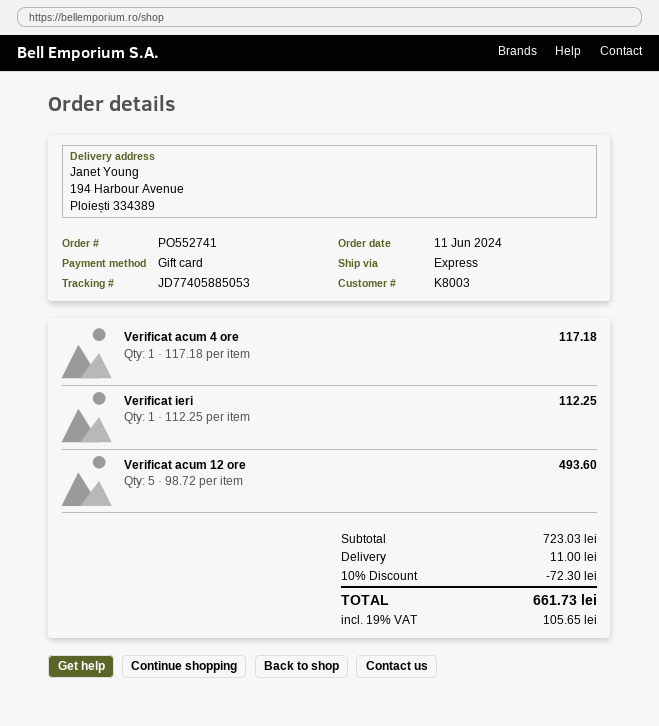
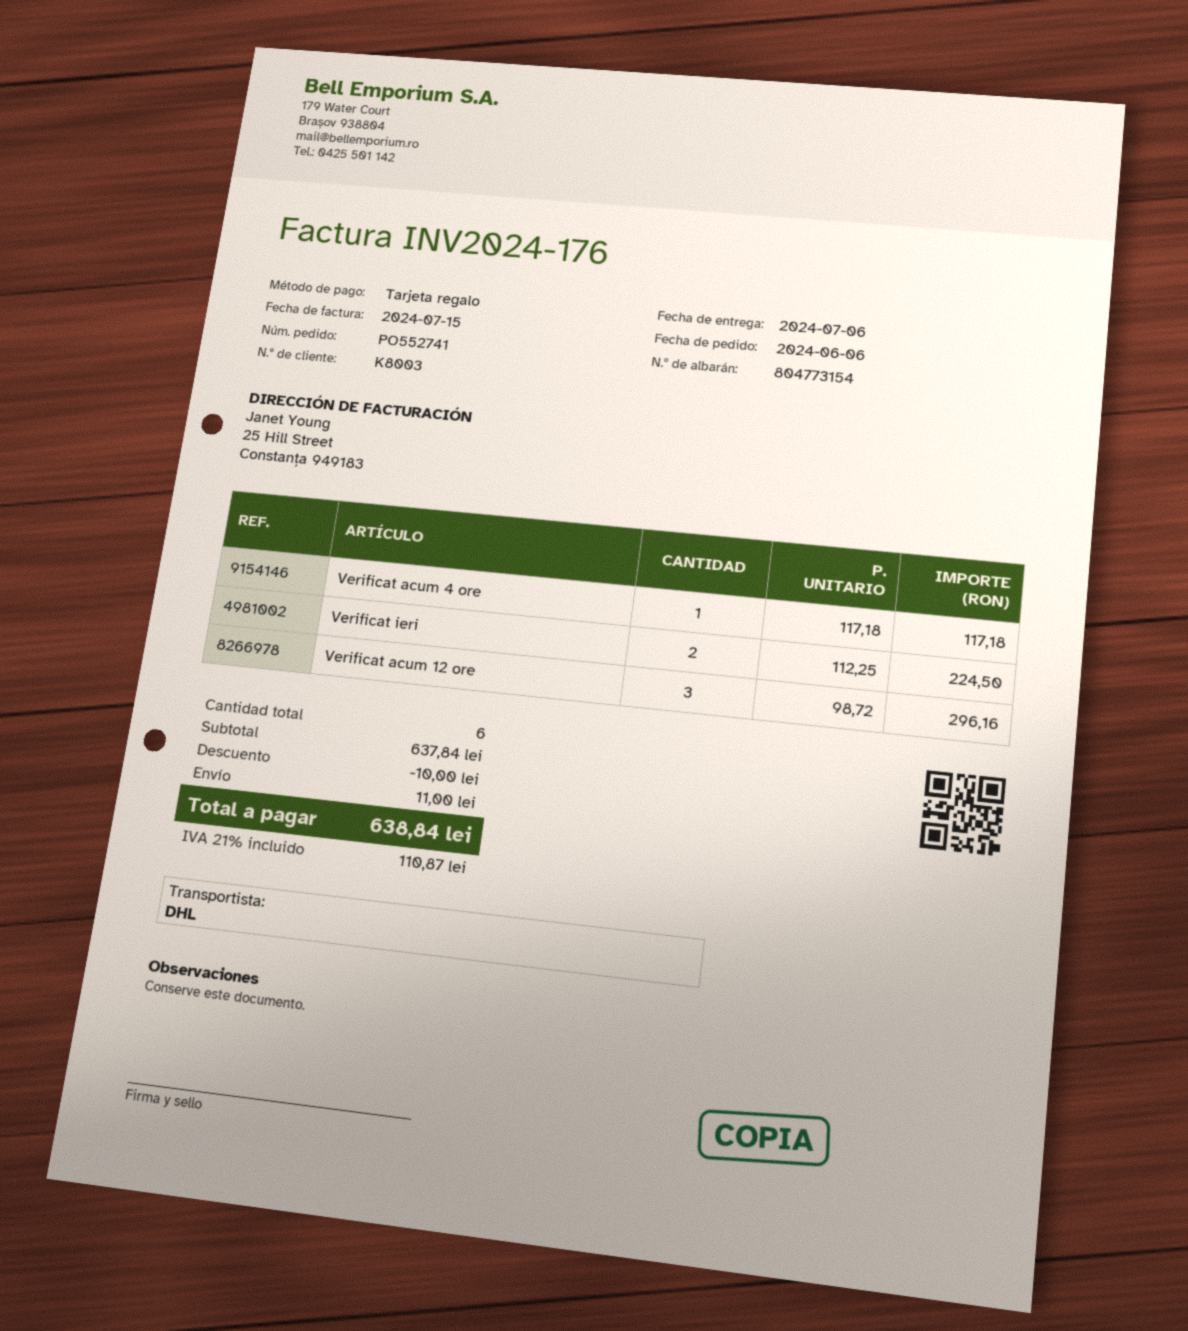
order date: 2024-06-11 -> 2024-06-06
shipping method: express -> DHL
Verificat ieri: 1 x 112.25 = 112.25 -> 2 x 112.25 = 224.50
Verificat acum 12 ore: 5 x 98.72 = 493.60 -> 3 x 98.72 = 296.16
subtotal: 723.03 -> 637.84
discount: 72.30 -> 10.00
tax: 19% = 105.65 -> 21% = 110.87
total: 661.73 -> 638.84

